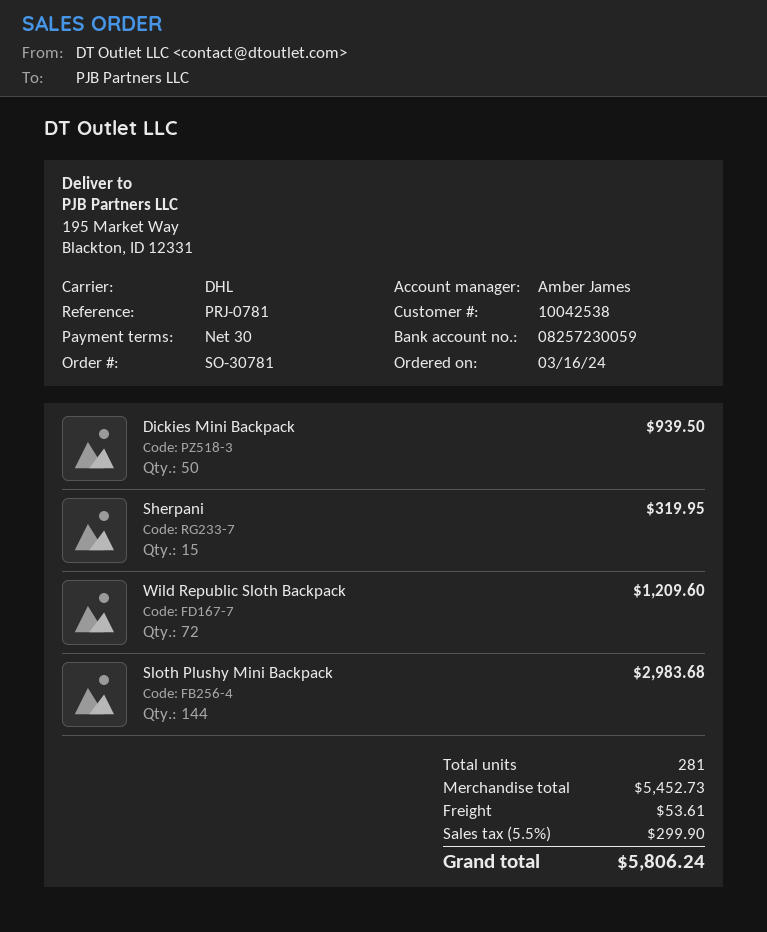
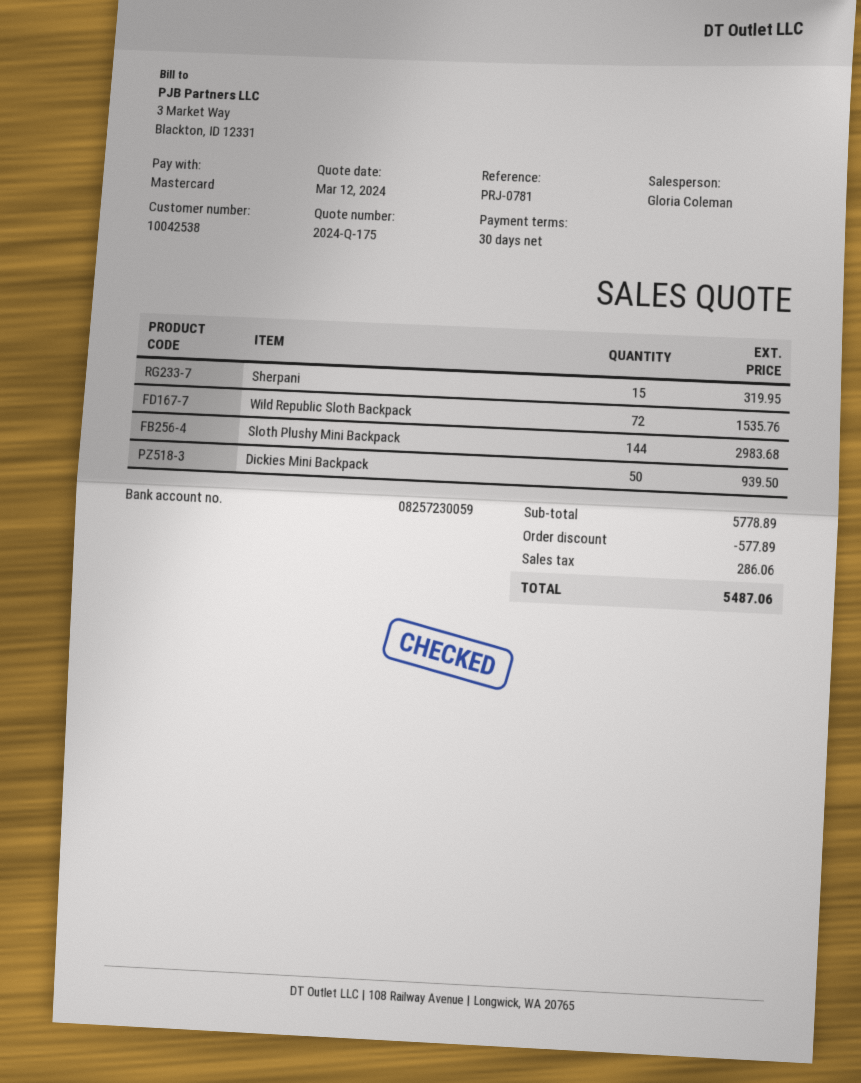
sales rep: Amber James -> Gloria Coleman
Wild Republic Sloth Backpack: 72 for 1209.60 -> 72 for 1535.76
subtotal: 5452.73 -> 5778.89
discount: none -> 577.89
shipping: 53.61 -> none
tax: 299.90 -> 286.06
total: 5806.24 -> 5487.06

